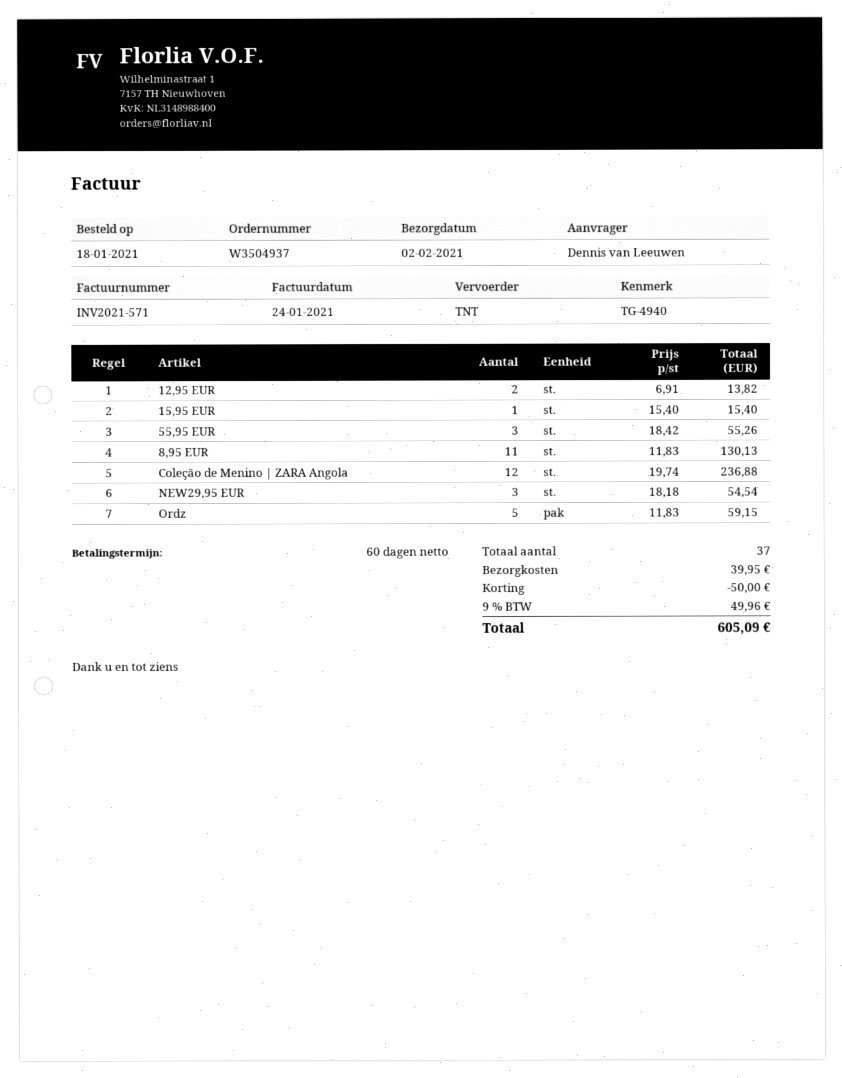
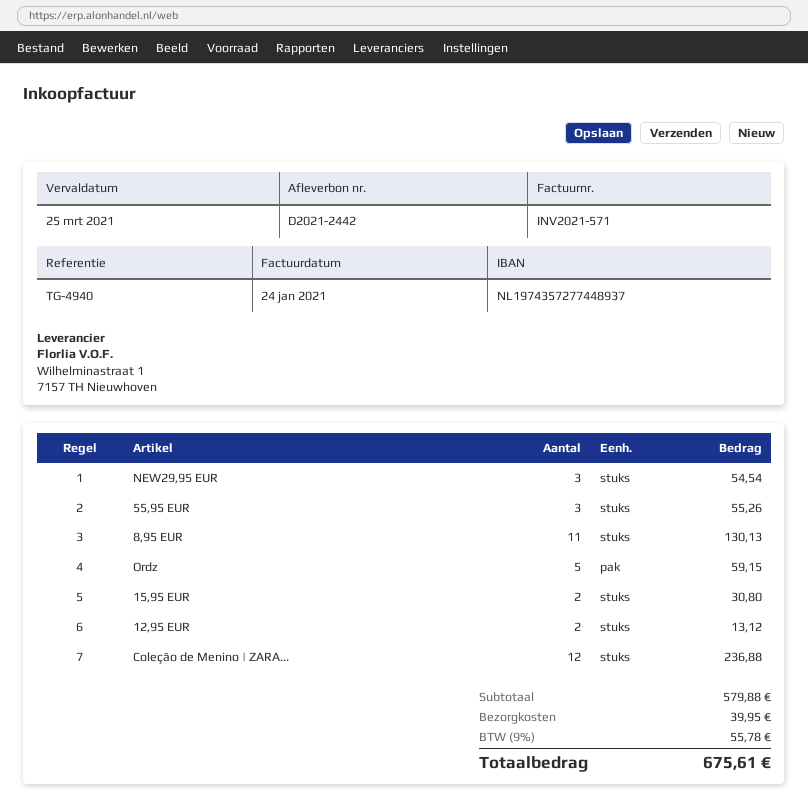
12,95 EUR: 2 for 13.82 -> 2 for 13.12
15,95 EUR: 1 for 15.40 -> 2 for 30.80
discount: 50.00 -> none
tax: 9% = 49.96 -> 9% = 55.78
total: 605.09 -> 675.61

